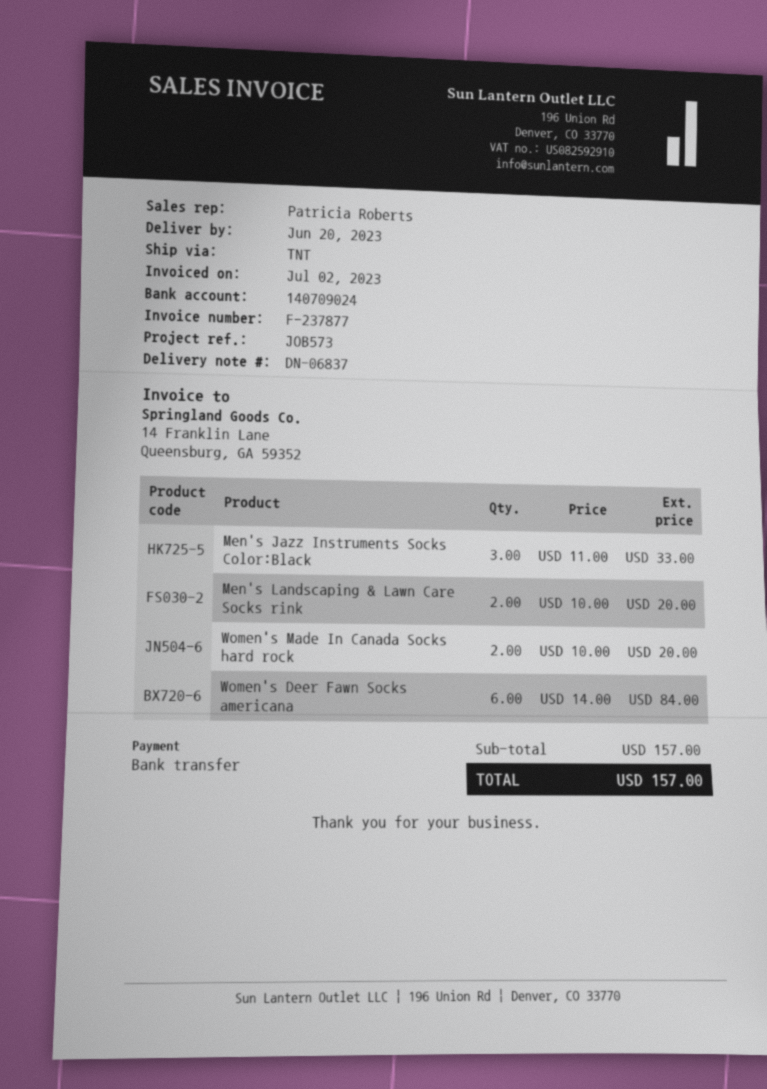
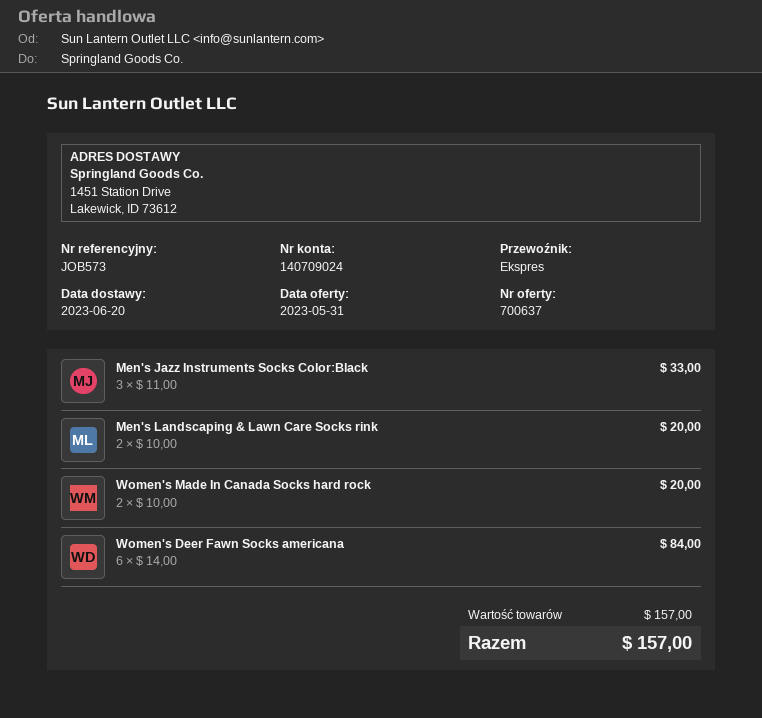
shipping method: TNT -> express

